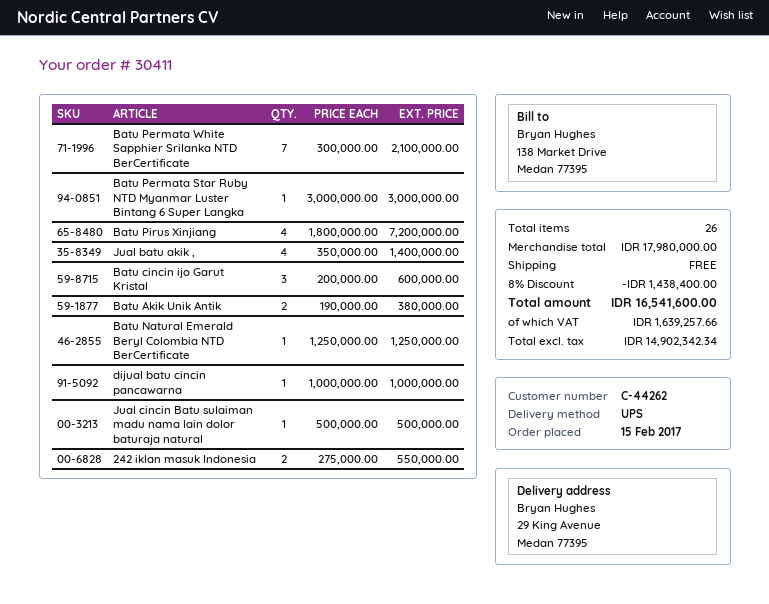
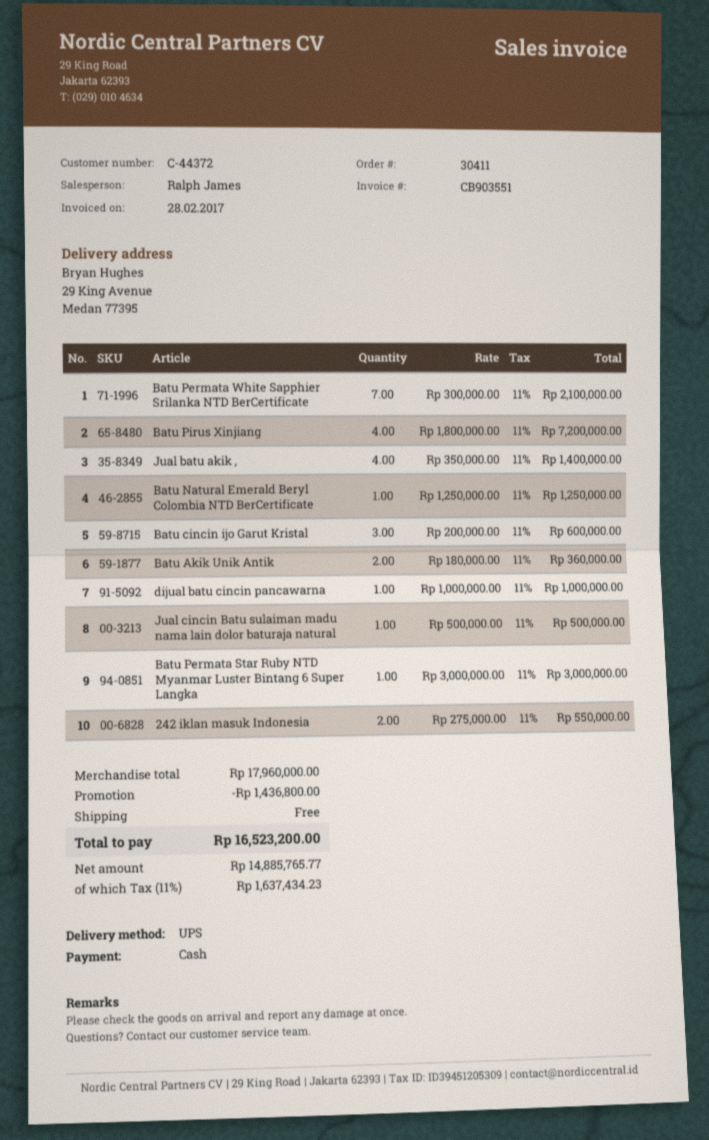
customer number: C-44262 -> C-44372
Batu Akik Unik Antik: 2 x 190000.00 = 380000.00 -> 2 x 180000.00 = 360000.00
subtotal: 17980000.00 -> 17960000.00
discount: 1438400.00 -> 1436800.00
net: 14902342.34 -> 14885765.77
tax: 1639257.66 -> 1637434.23
total: 16541600.00 -> 16523200.00

